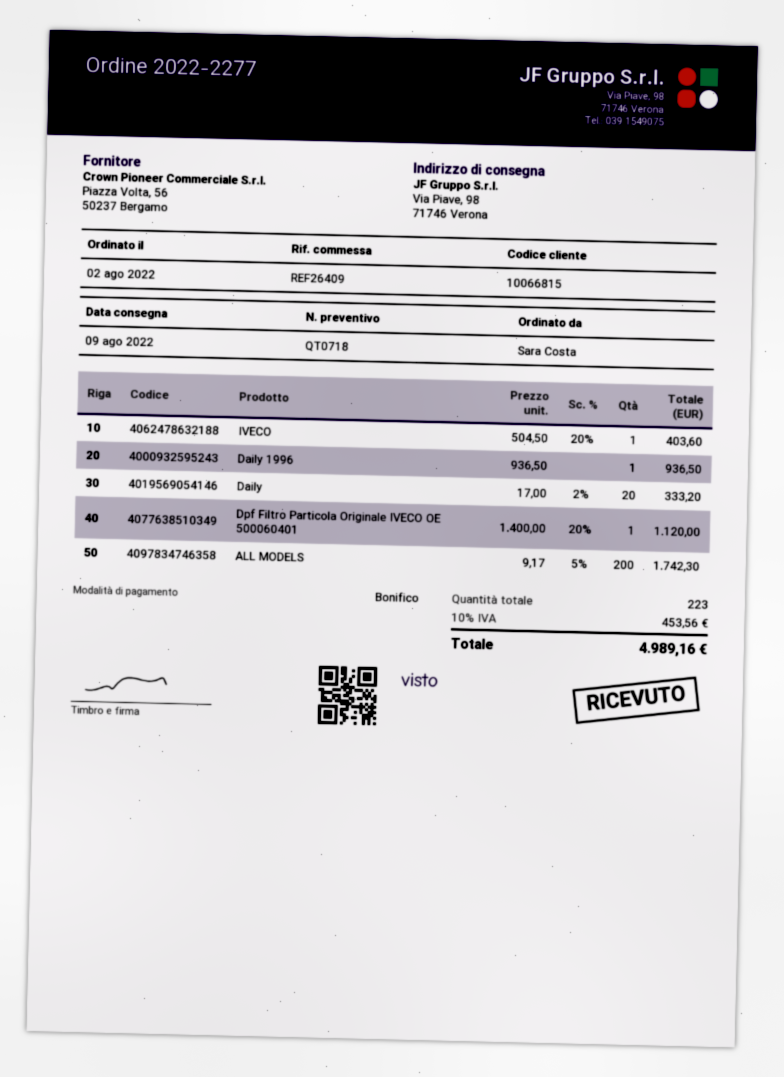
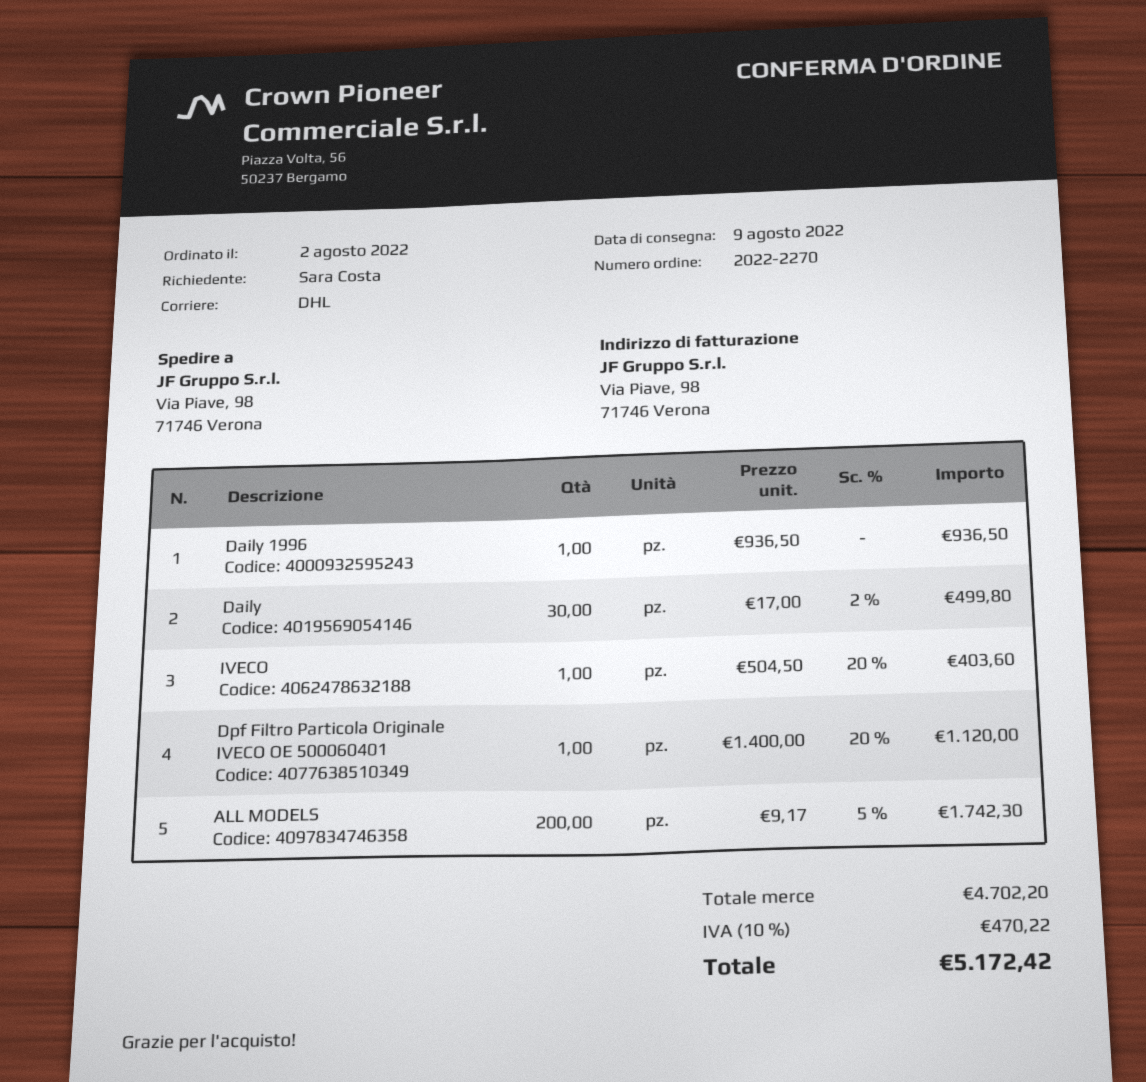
order number: 2022-2277 -> 2022-2270
Daily: 20 x 17.00 - 2% = 333.20 -> 30 x 17.00 - 2% = 499.80
tax: 10% = 453.56 -> 10% = 470.22
total: 4989.16 -> 5172.42

